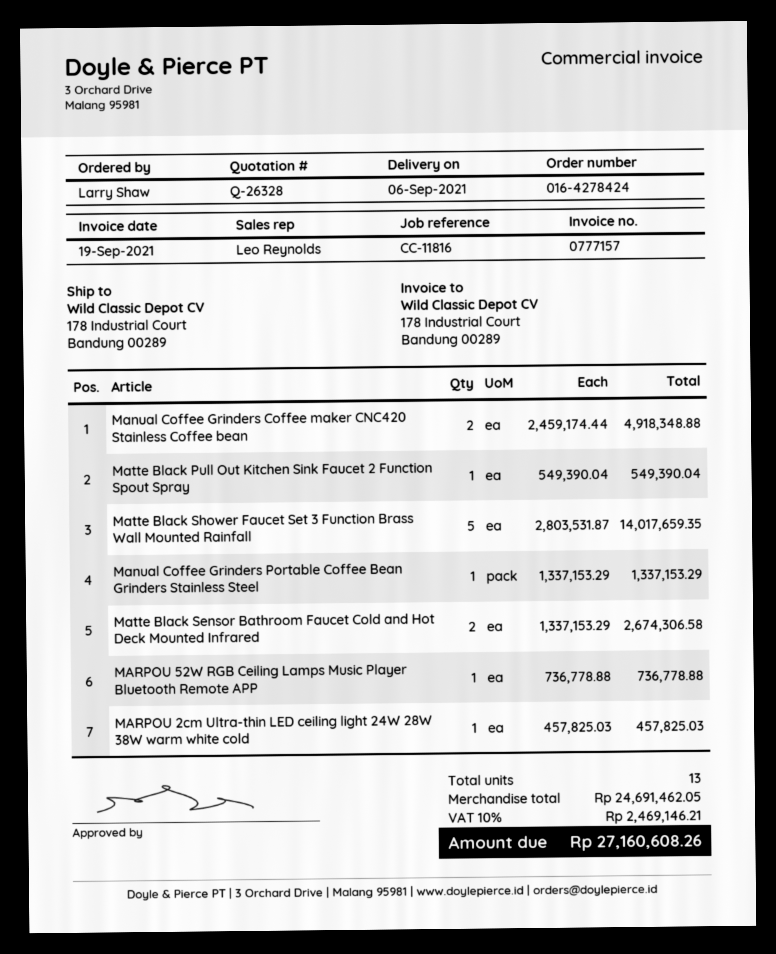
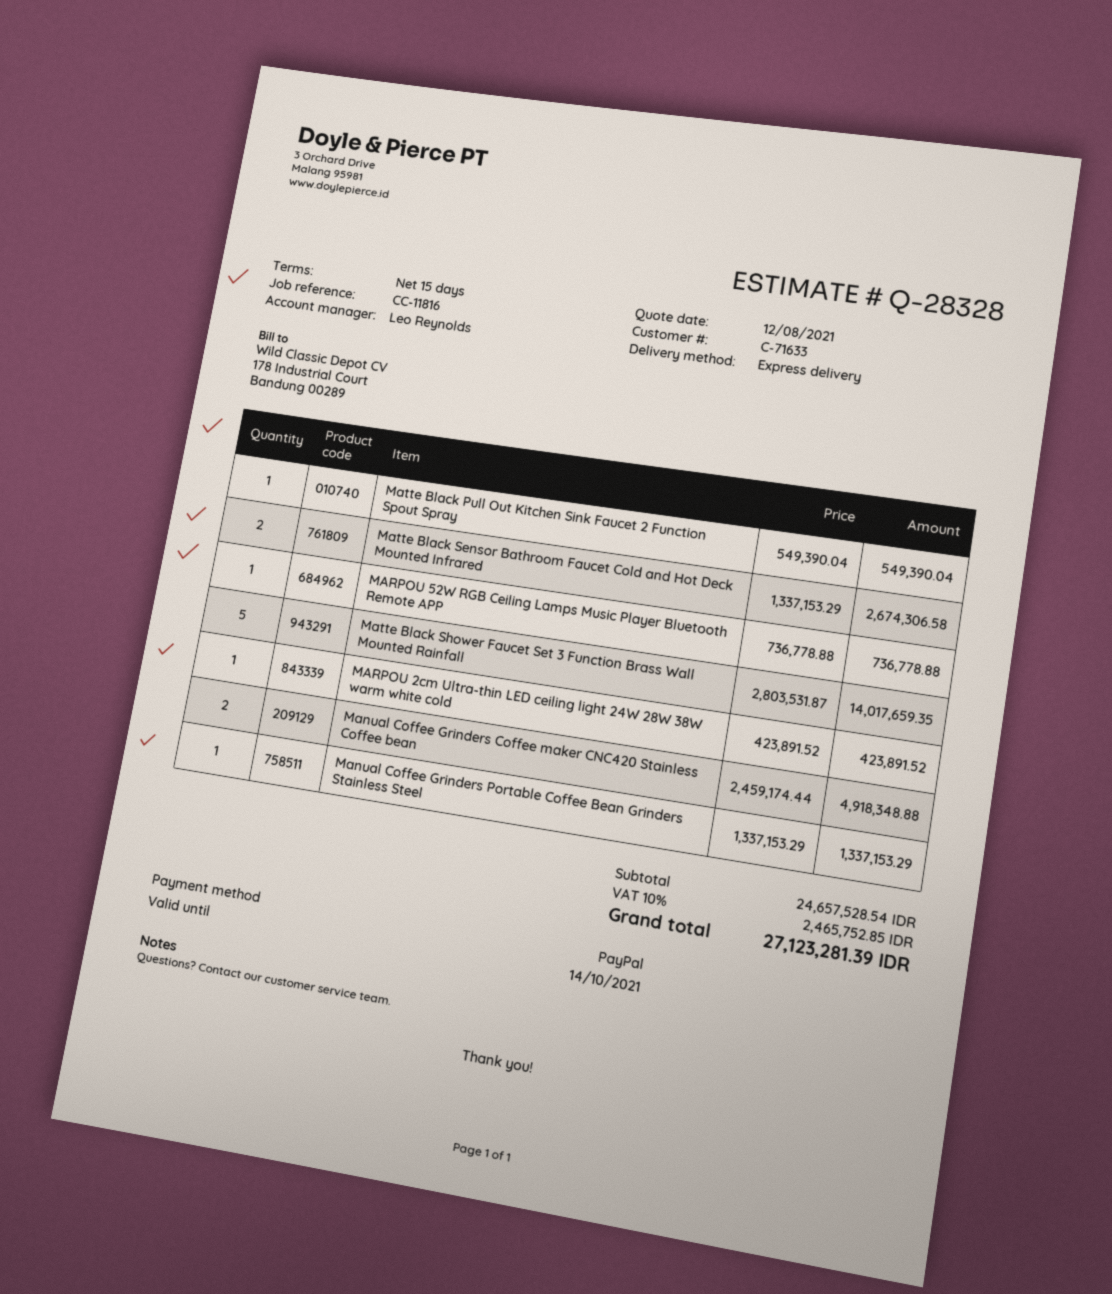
quote number: Q-26328 -> Q-28328
MARPOU 2cm Ultra-thin LED ceiling light 24W 28W 38W warm white cold: 1 x 457825.03 = 457825.03 -> 1 x 423891.52 = 423891.52
subtotal: 24691462.05 -> 24657528.54
tax: 10% = 2469146.21 -> 10% = 2465752.85
total: 27160608.26 -> 27123281.39

